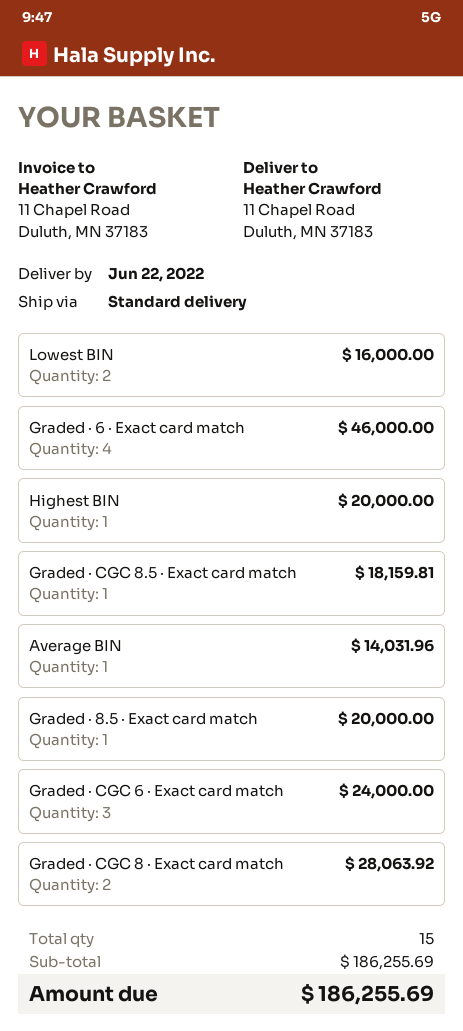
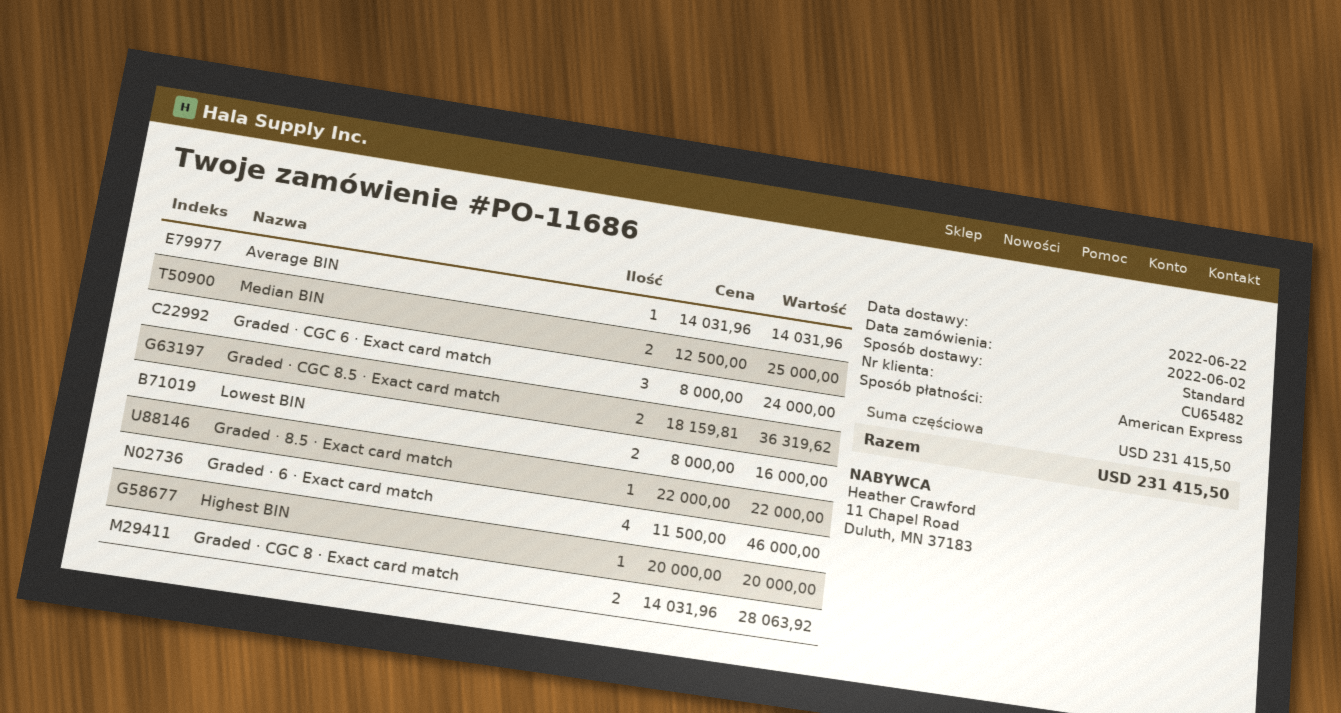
Graded · CGC 8.5 · Exact card match: 1 for 18159.81 -> 2 for 36319.62
Graded · 8.5 · Exact card match: 1 for 20000.00 -> 1 for 22000.00
Median BIN: none -> 2 for 25000.00
subtotal: 186255.69 -> 231415.50
total: 186255.69 -> 231415.50

